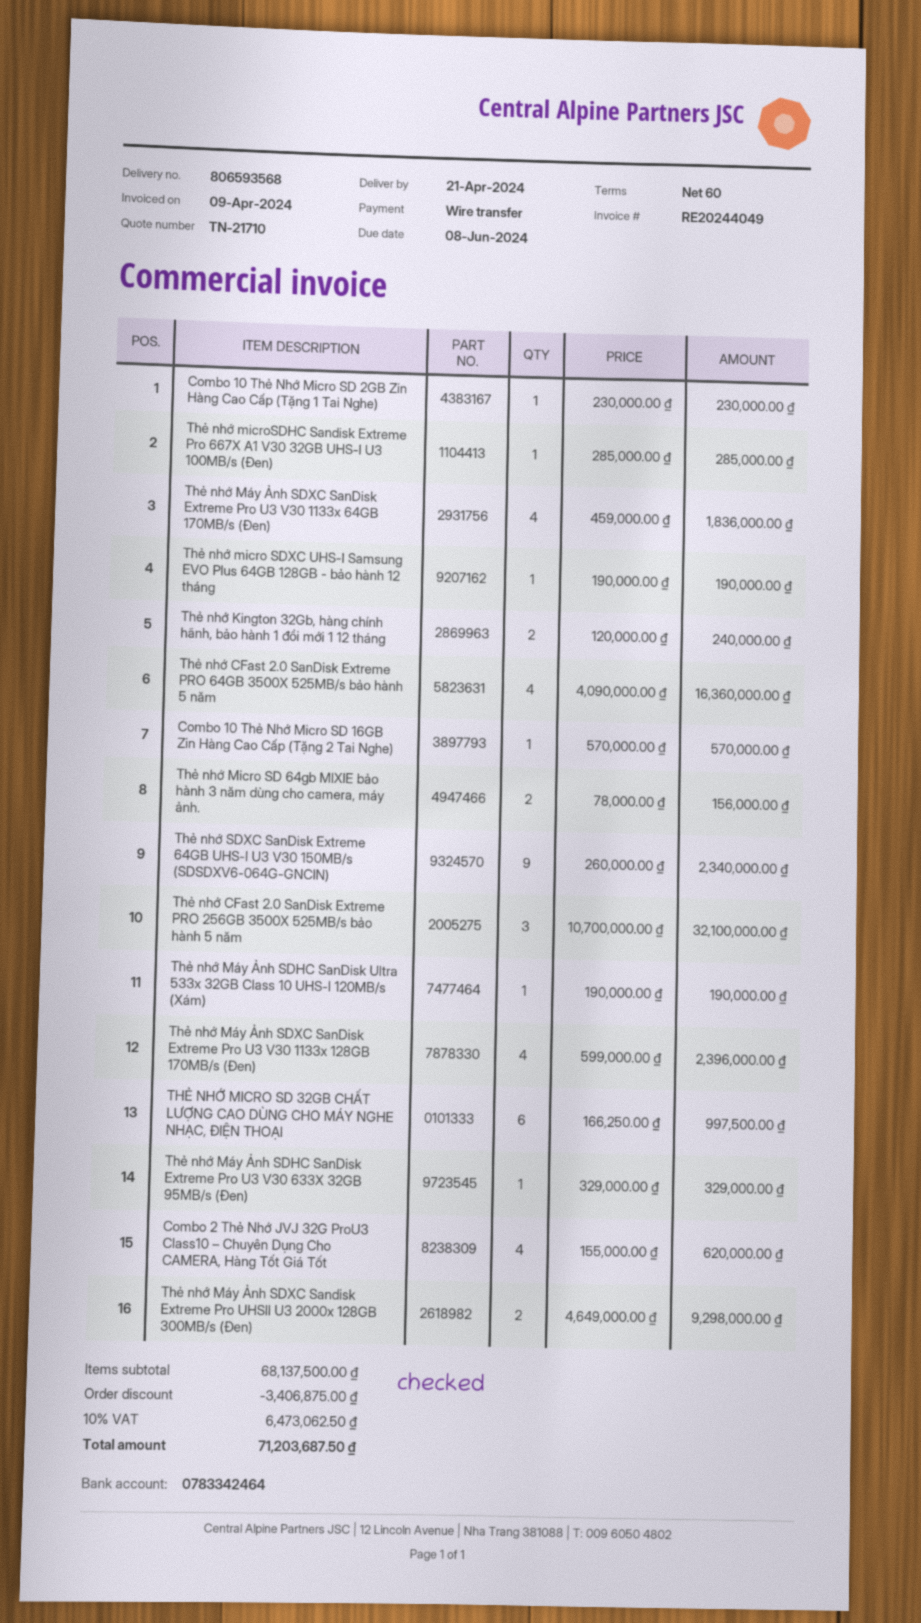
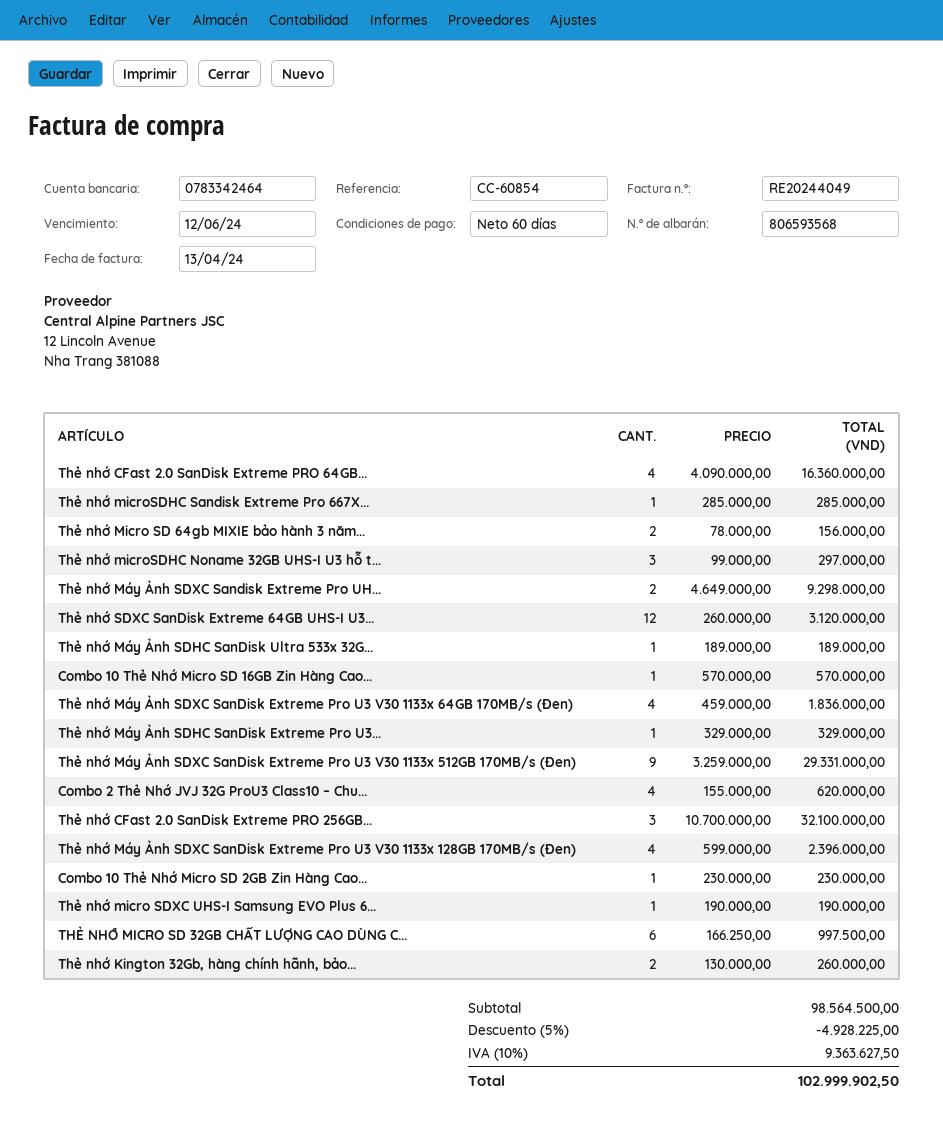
invoice date: 2024-04-09 -> 2024-04-13
due date: 2024-06-08 -> 2024-06-12
Thẻ nhớ Kington 32Gb, hàng chính hãnh, bảo hành 1 đổi mới 1 12 tháng: 2 x 120000.00 = 240000.00 -> 2 x 130000.00 = 260000.00
Thẻ nhớ SDXC SanDisk Extreme 64GB UHS-I U3 V30 150MB/s (SDSDXV6-064G-GNCIN): 9 x 260000.00 = 2340000.00 -> 12 x 260000.00 = 3120000.00
Thẻ nhớ Máy Ảnh SDHC SanDisk Ultra 533x 32GB Class 10 UHS-I 120MB/s (Xám): 1 x 190000.00 = 190000.00 -> 1 x 189000.00 = 189000.00
Thẻ nhớ microSDHC Noname 32GB UHS-I U3 hỗ t...: none -> 3 x 99000.00 = 297000.00
Thẻ nhớ Máy Ảnh SDXC SanDisk Extreme Pro U3 V30 1133x 512GB 170MB/s (Đen): none -> 9 x 3259000.00 = 29331000.00
subtotal: 68137500.00 -> 98564500.00
discount: 3406875.00 -> 4928225.00
tax: 10% = 6473062.50 -> 10% = 9363627.50
total: 71203687.50 -> 102999902.50

